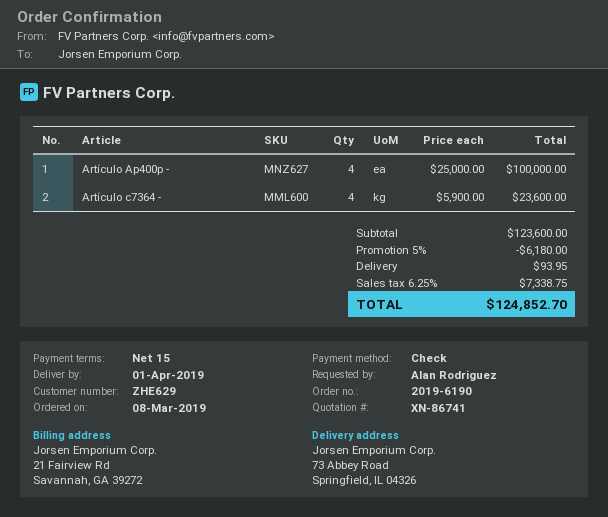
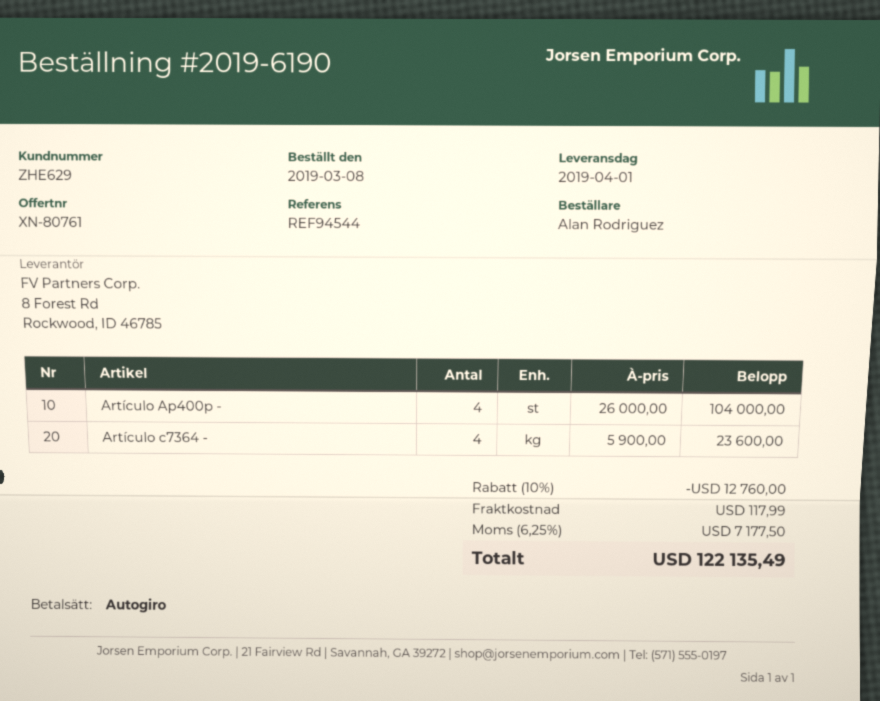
quote number: XN-86741 -> XN-80761
payment method: cheque -> direct debit
Artículo Ap400p -: 4 x 25000.00 = 100000.00 -> 4 x 26000.00 = 104000.00
discount: 5% = 6180.00 -> 10% = 12760.00
shipping: 93.95 -> 117.99
tax: 6.25% = 7338.75 -> 6.25% = 7177.50
total: 124852.70 -> 122135.49

